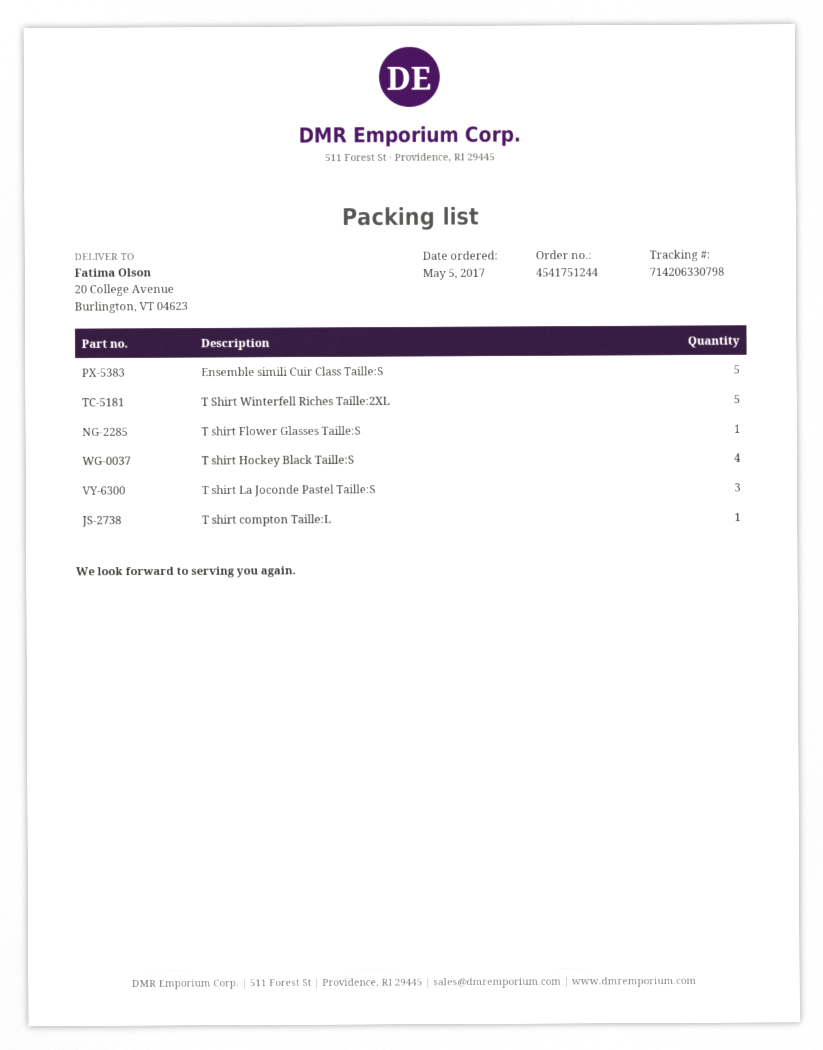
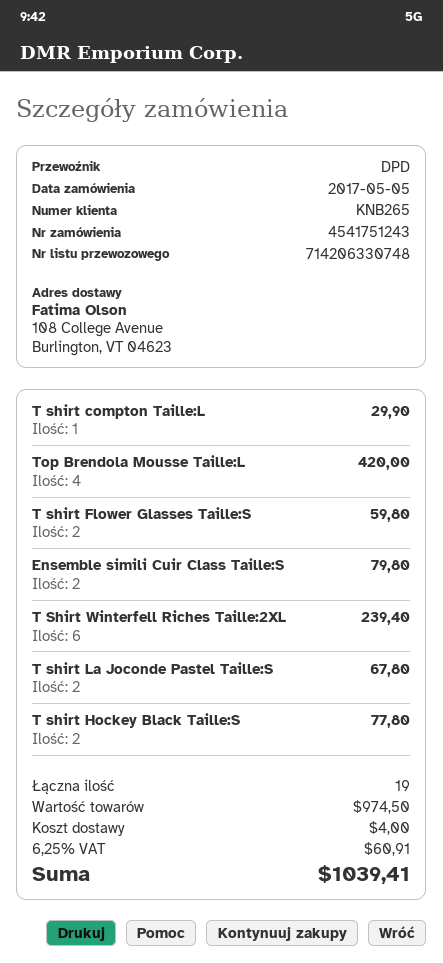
order number: 4541751244 -> 4541751243
tracking number: 714206330798 -> 714206330748
ship to: 20 College Avenue, Burlington, VT 04623 -> 108 College Avenue, Burlington, VT 04623
Ensemble simili Cuir Class Taille:S: 5 -> 2
T Shirt Winterfell Riches Taille:2XL: 5 -> 6
T shirt Flower Glasses Taille:S: 1 -> 2
T shirt Hockey Black Taille:S: 4 -> 2
T shirt La Joconde Pastel Taille:S: 3 -> 2
Top Brendola Mousse Taille:L: none -> 4

